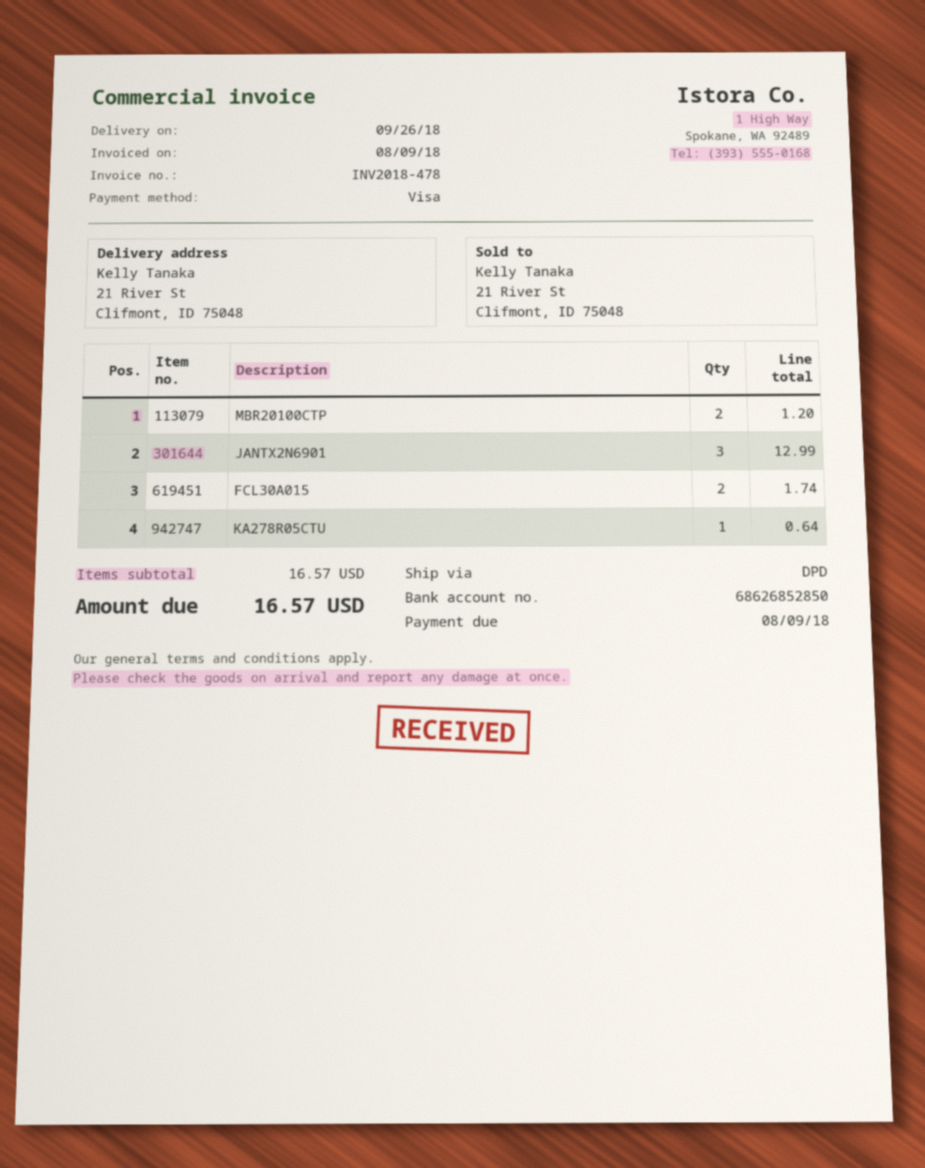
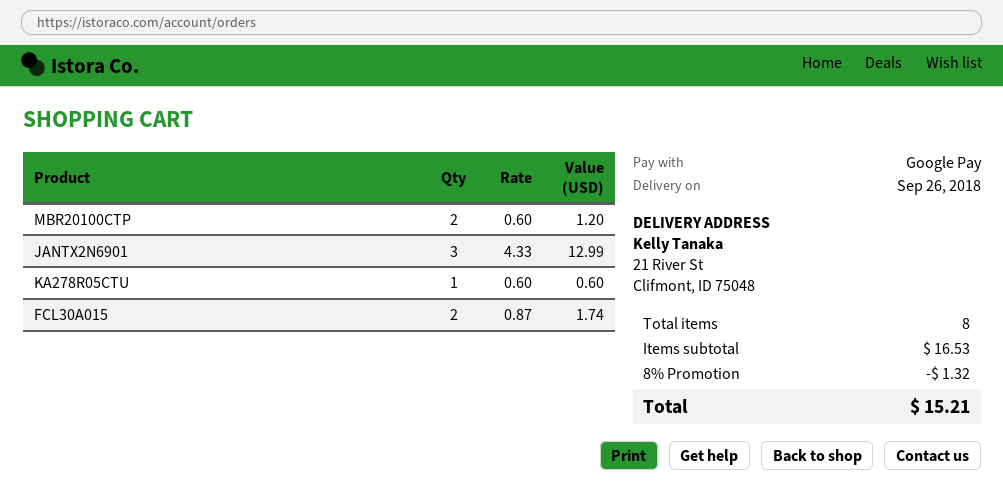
payment method: Visa -> Google Pay
KA278R05CTU: 1 for 0.64 -> 1 for 0.60
subtotal: 16.57 -> 16.53
discount: none -> 8% = 1.32
total: 16.57 -> 15.21

